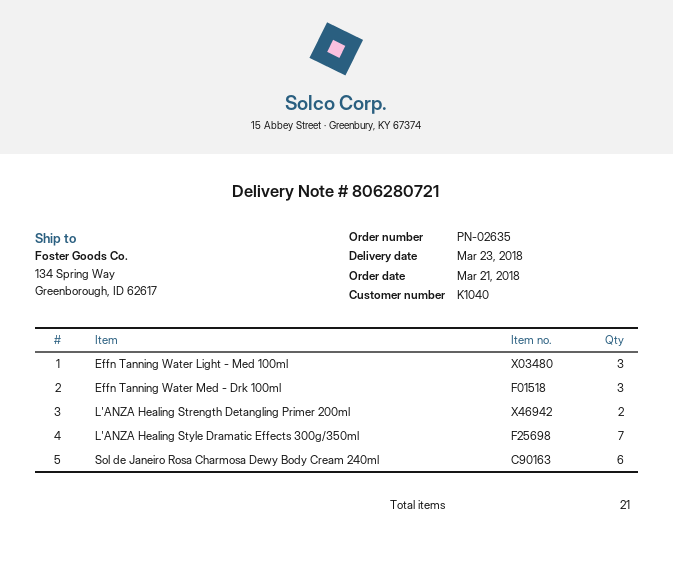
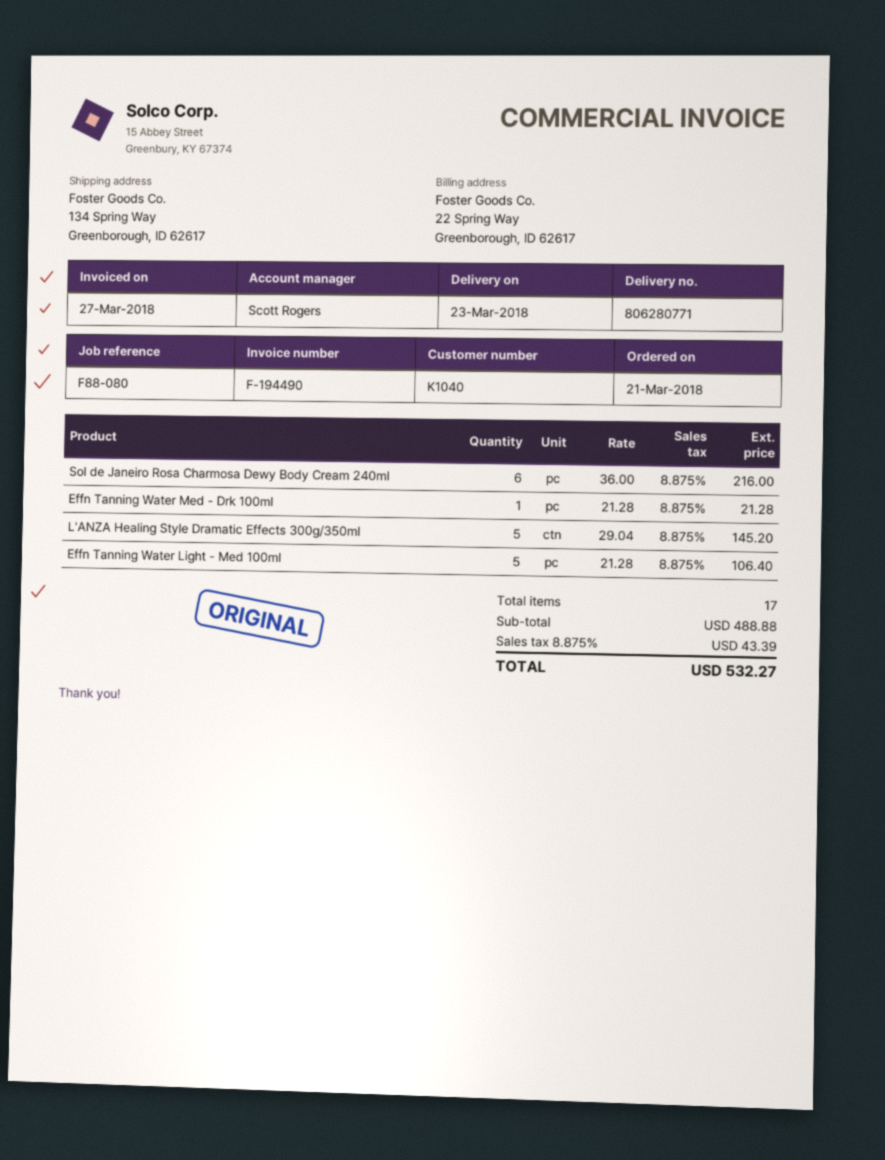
delivery note number: 806280721 -> 806280771
Effn Tanning Water Light - Med 100ml: 3 -> 5
Effn Tanning Water Med - Drk 100ml: 3 -> 1
L'ANZA Healing Strength Detangling Primer 200ml: 2 -> none
L'ANZA Healing Style Dramatic Effects 300g/350ml: 7 -> 5
total quantity: 21 -> 17

